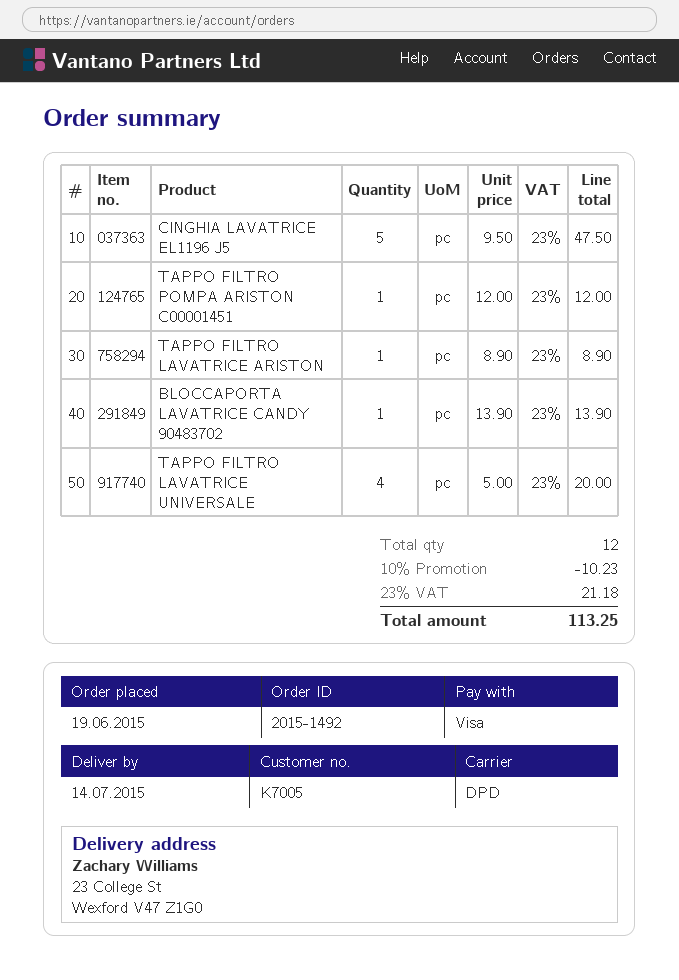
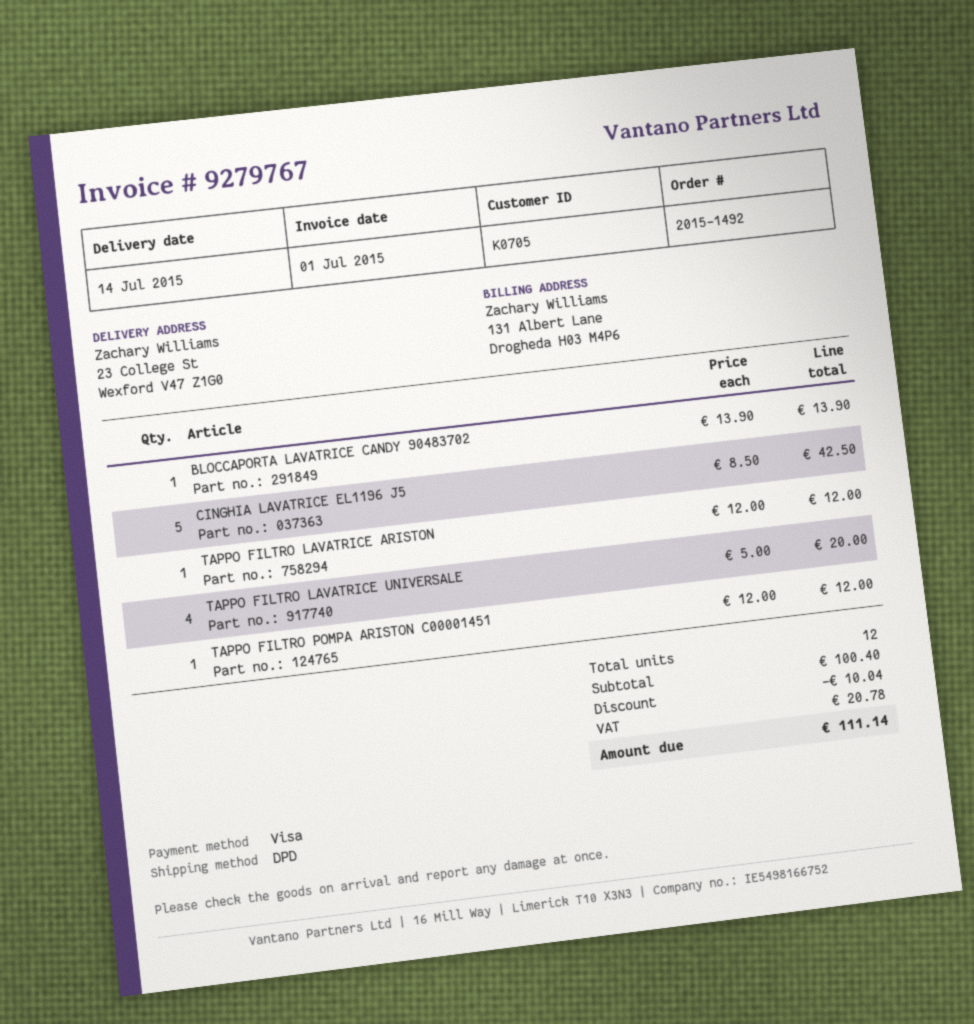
customer number: K7005 -> K0705
CINGHIA LAVATRICE EL1196 J5: 5 x 9.50 = 47.50 -> 5 x 8.50 = 42.50
TAPPO FILTRO LAVATRICE ARISTON: 1 x 8.90 = 8.90 -> 1 x 12.00 = 12.00
discount: 10.23 -> 10.04
tax: 21.18 -> 20.78
total: 113.25 -> 111.14

